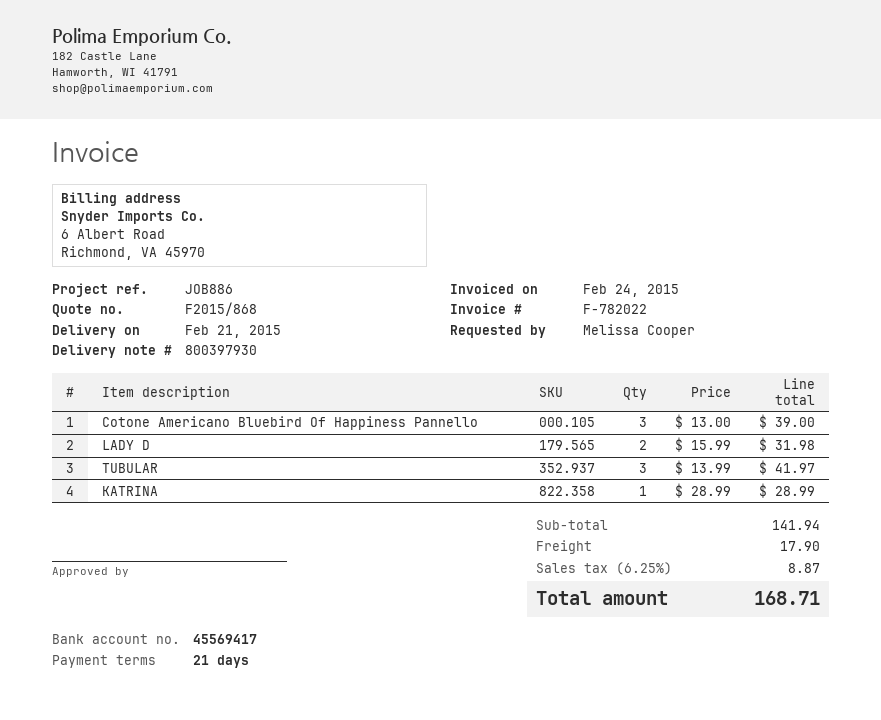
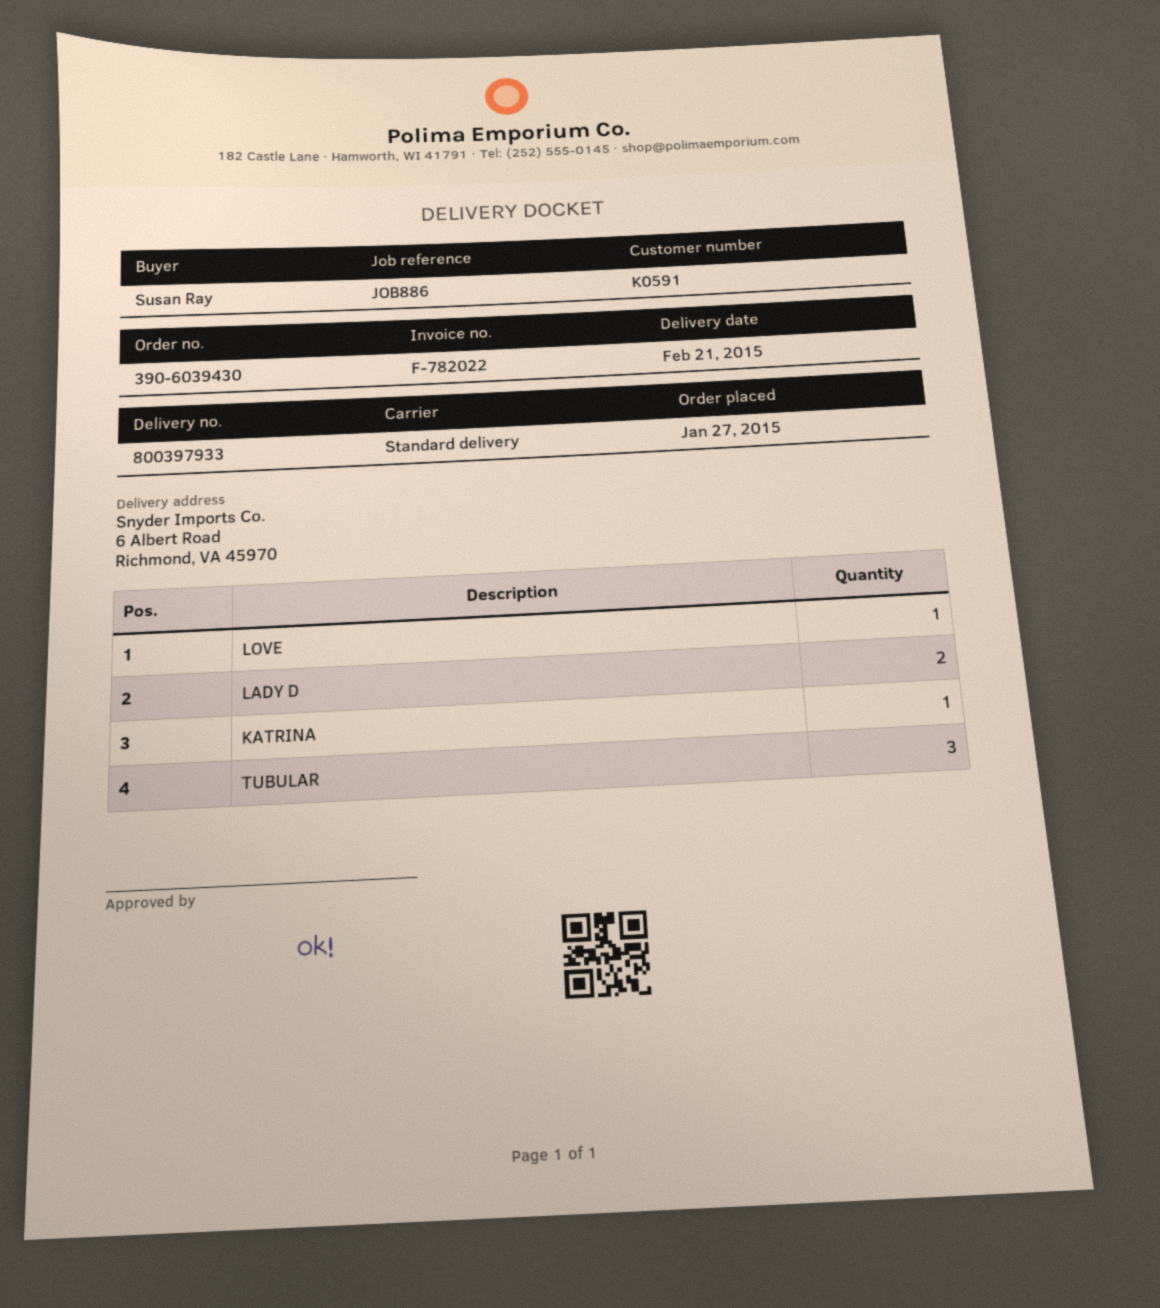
delivery note number: 800397930 -> 800397933
ordered by: Melissa Cooper -> Susan Ray
Cotone Americano Bluebird Of Happiness Pannello: 3 -> none
LOVE: none -> 1

